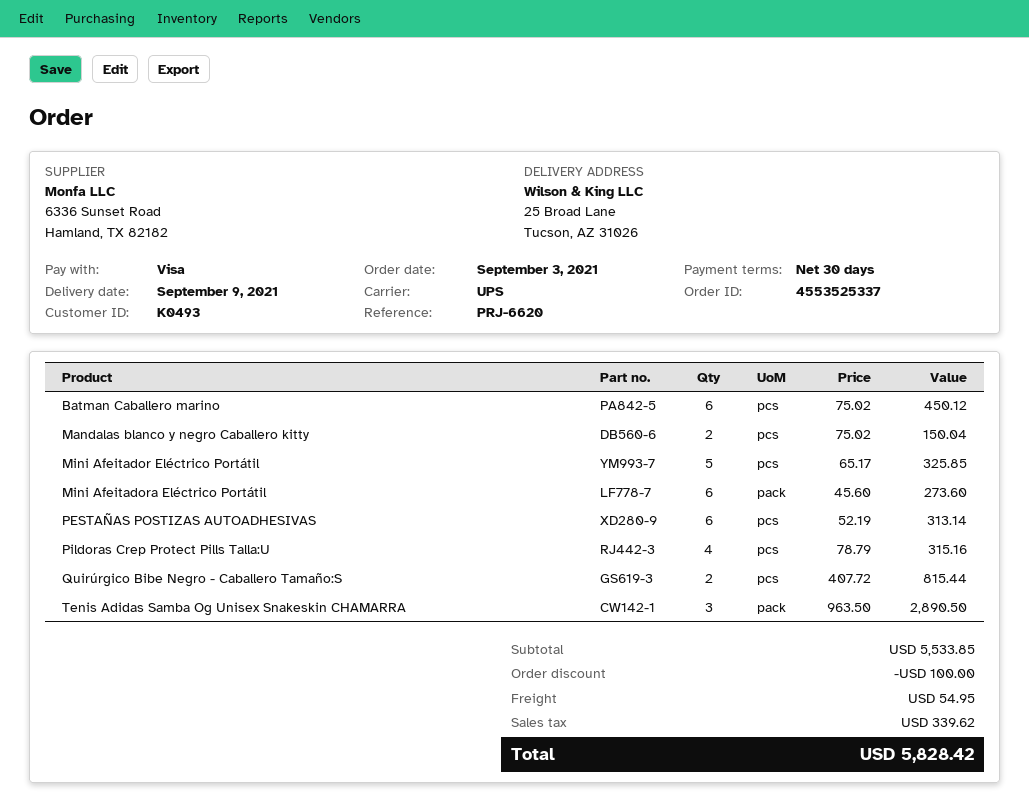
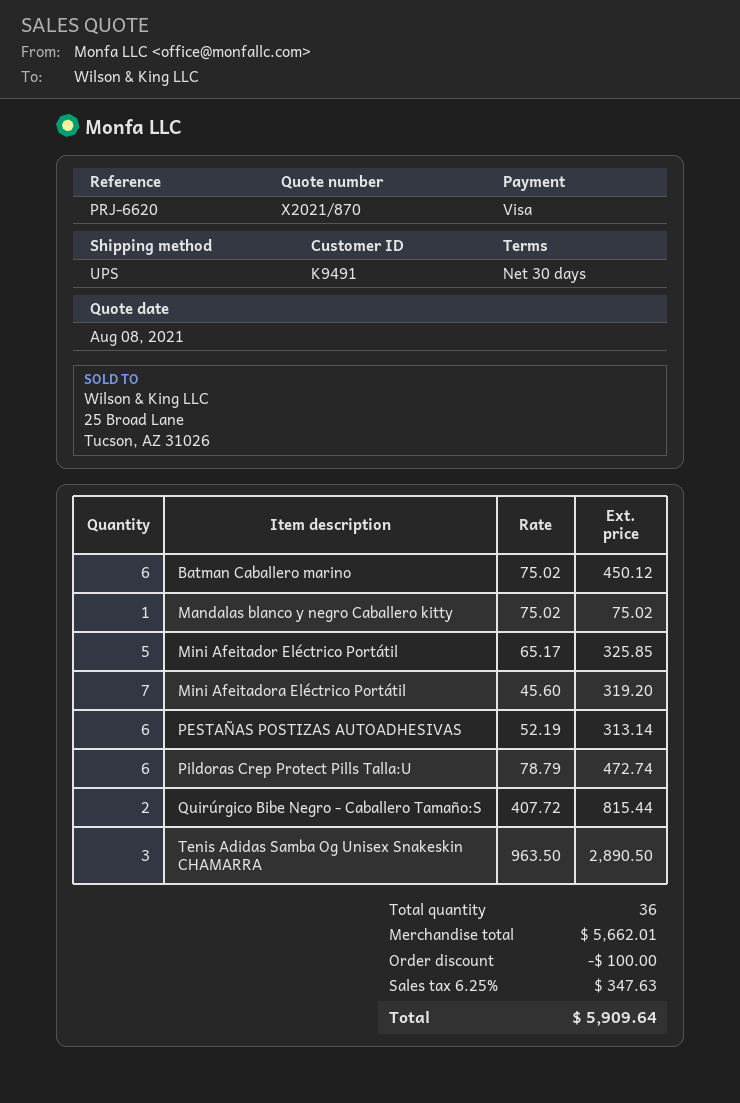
customer number: K0493 -> K9491
Mandalas blanco y negro Caballero kitty: 2 x 75.02 = 150.04 -> 1 x 75.02 = 75.02
Mini Afeitadora Eléctrico Portátil: 6 x 45.60 = 273.60 -> 7 x 45.60 = 319.20
Pildoras Crep Protect Pills Talla:U: 4 x 78.79 = 315.16 -> 6 x 78.79 = 472.74
subtotal: 5533.85 -> 5662.01
shipping: 54.95 -> none
tax: 339.62 -> 347.63
total: 5828.42 -> 5909.64

